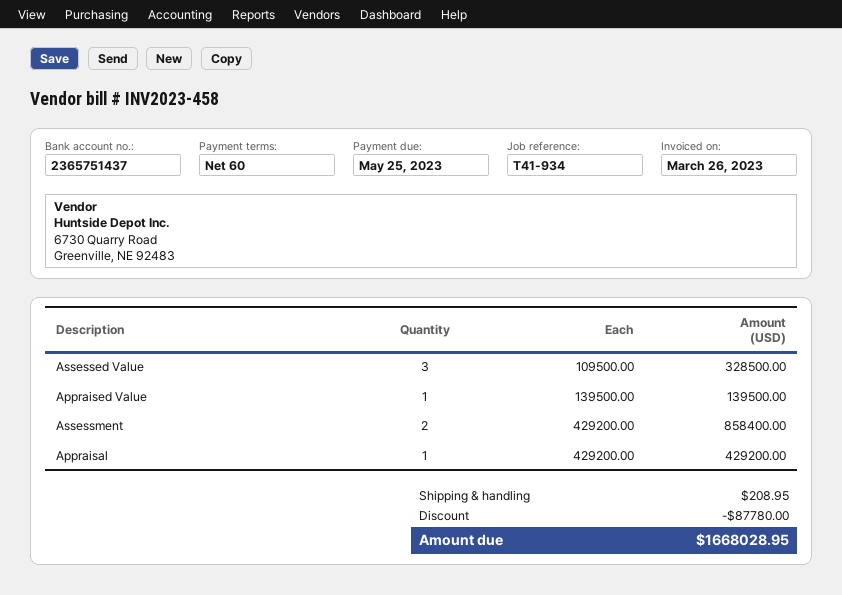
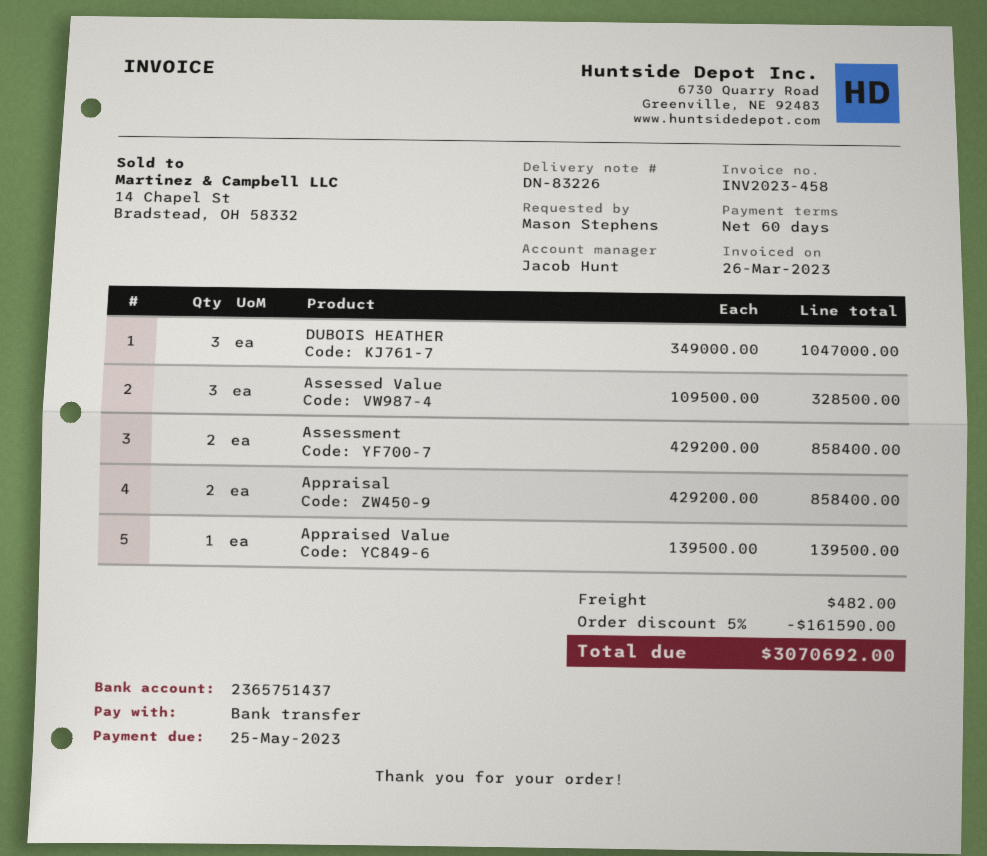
Appraisal: 1 x 429200.00 = 429200.00 -> 2 x 429200.00 = 858400.00
DUBOIS HEATHER: none -> 3 x 349000.00 = 1047000.00
discount: 87780.00 -> 161590.00
shipping: 208.95 -> 482.00
total: 1668028.95 -> 3070692.00

